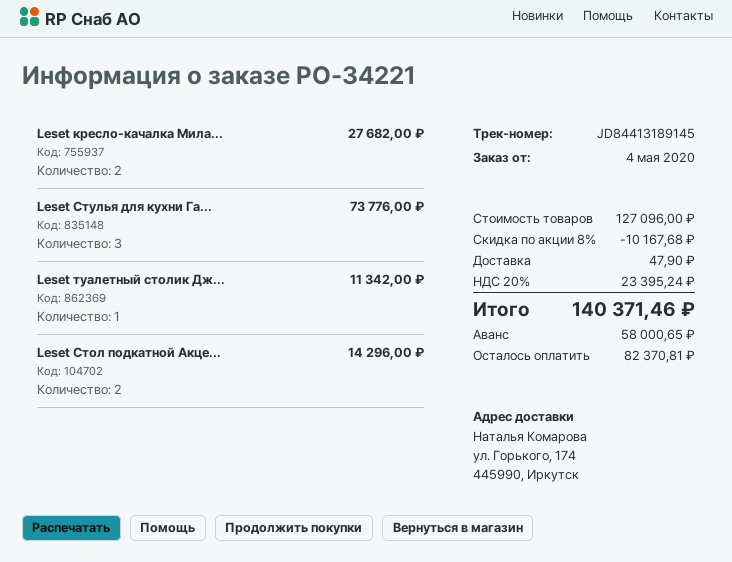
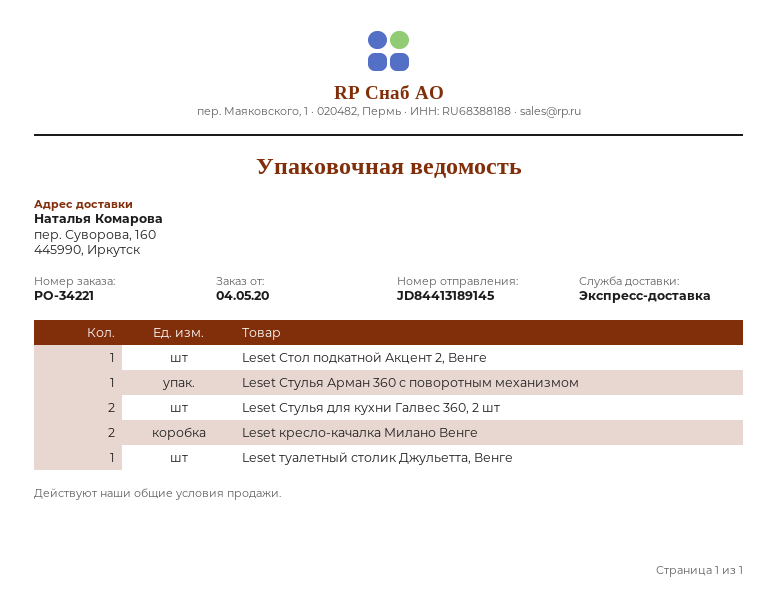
ship to: ул. Горького, 174, 445990, Иркутск -> пер. Суворова, 160, 445990, Иркутск
Leset Стулья для кухни Га...: 3 -> 2
Leset Стол подкатной Акце...: 2 -> 1
Leset Стулья Арман 360 с поворотным механизмом: none -> 1

